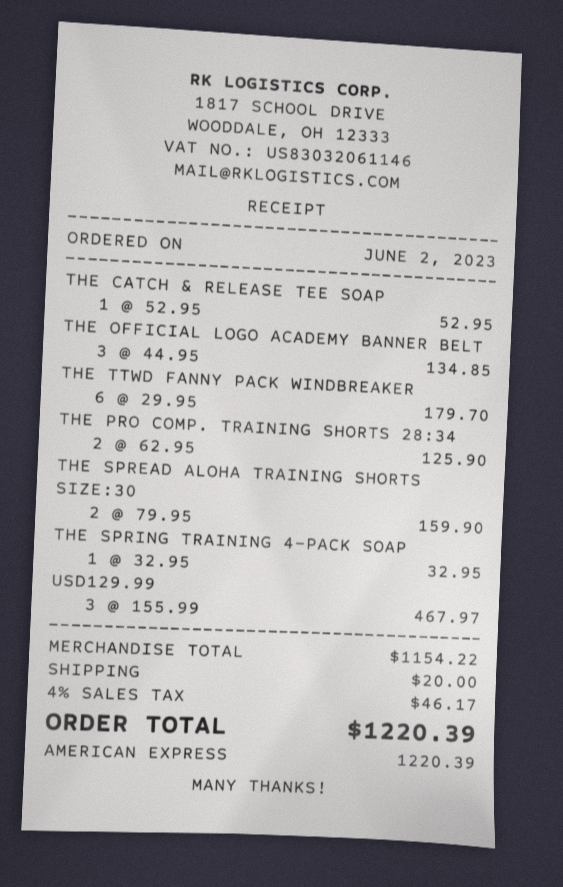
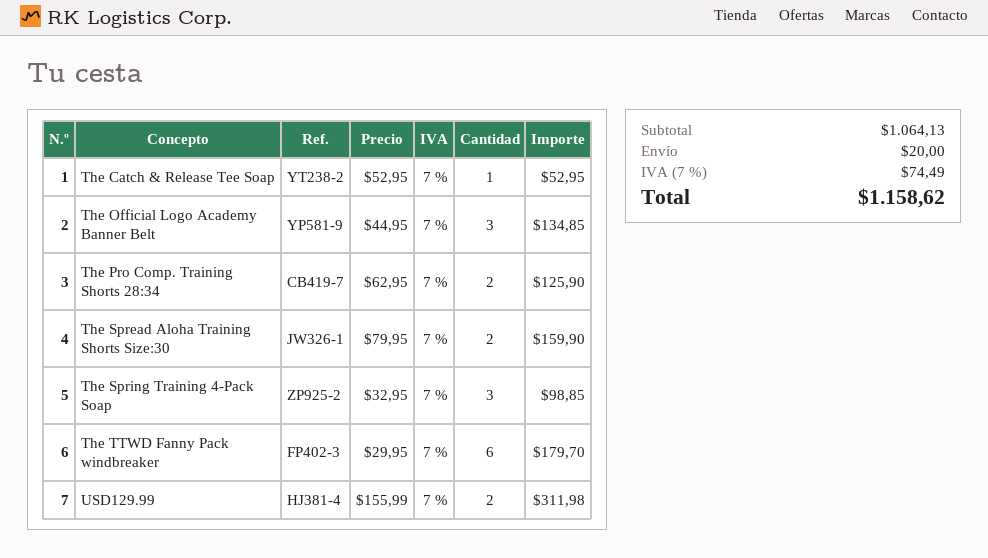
THE SPRING TRAINING 4-PACK SOAP: 1 x 32.95 = 32.95 -> 3 x 32.95 = 98.85
USD129.99: 3 x 155.99 = 467.97 -> 2 x 155.99 = 311.98
subtotal: 1154.22 -> 1064.13
tax: 4% = 46.17 -> 7% = 74.49
total: 1220.39 -> 1158.62

